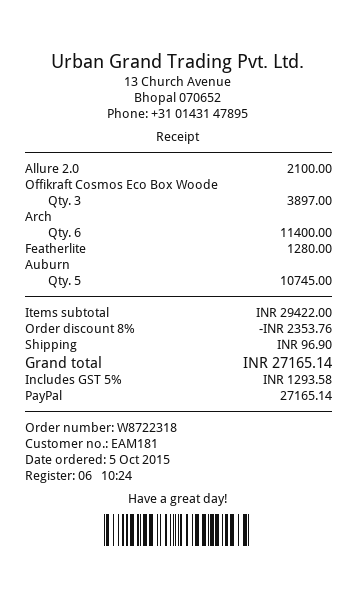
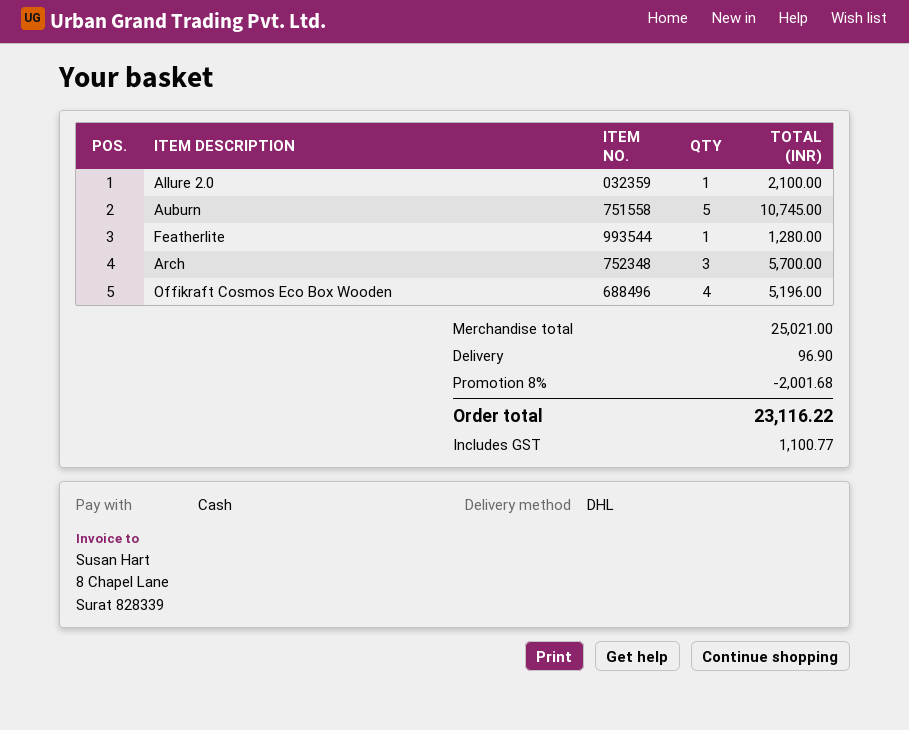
payment method: PayPal -> cash
Offikraft Cosmos Eco Box Woode: 3 for 3897.00 -> 4 for 5196.00
Arch: 6 for 11400.00 -> 3 for 5700.00
subtotal: 29422.00 -> 25021.00
discount: 8% = 2353.76 -> 8% = 2001.68
tax: 1293.58 -> 1100.77
total: 27165.14 -> 23116.22

